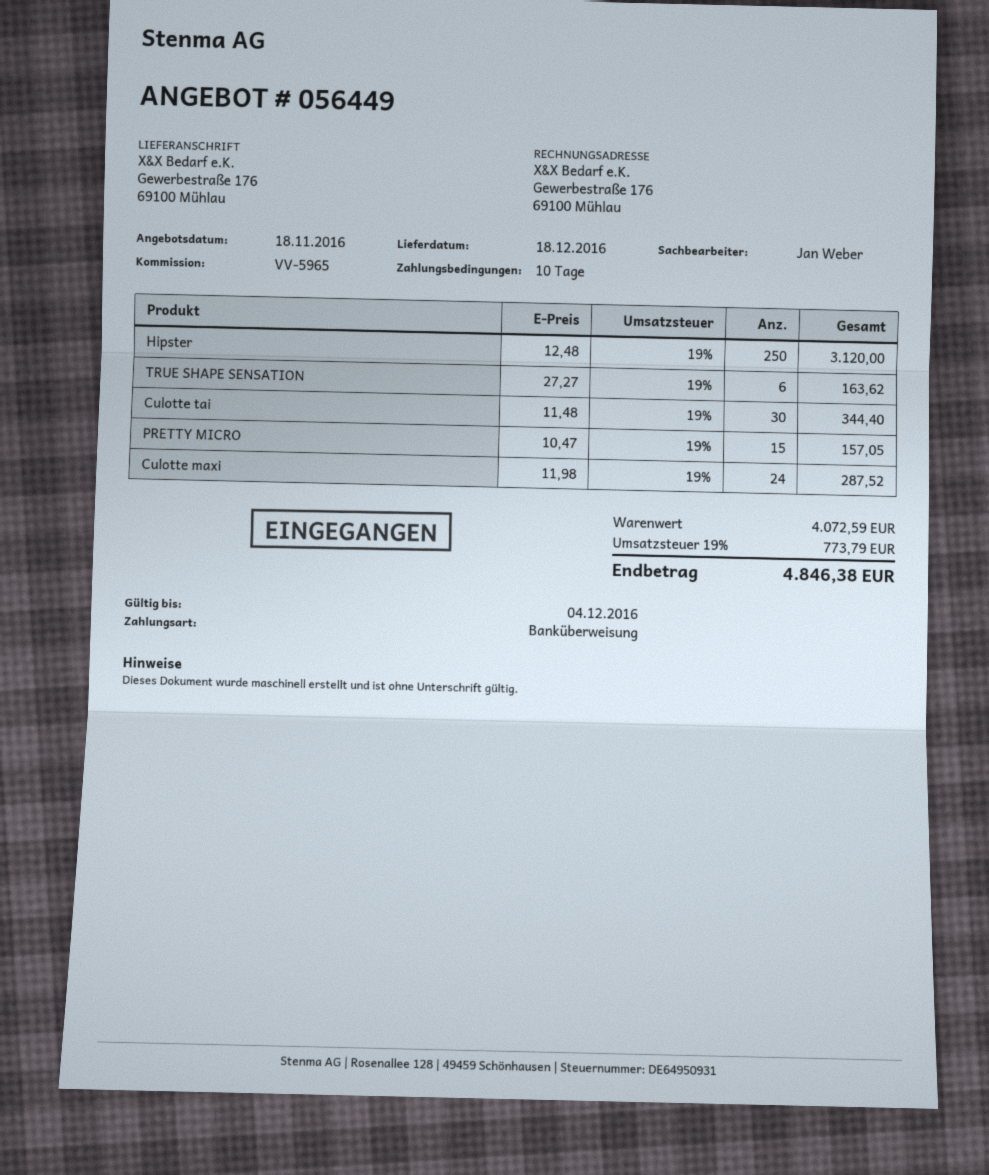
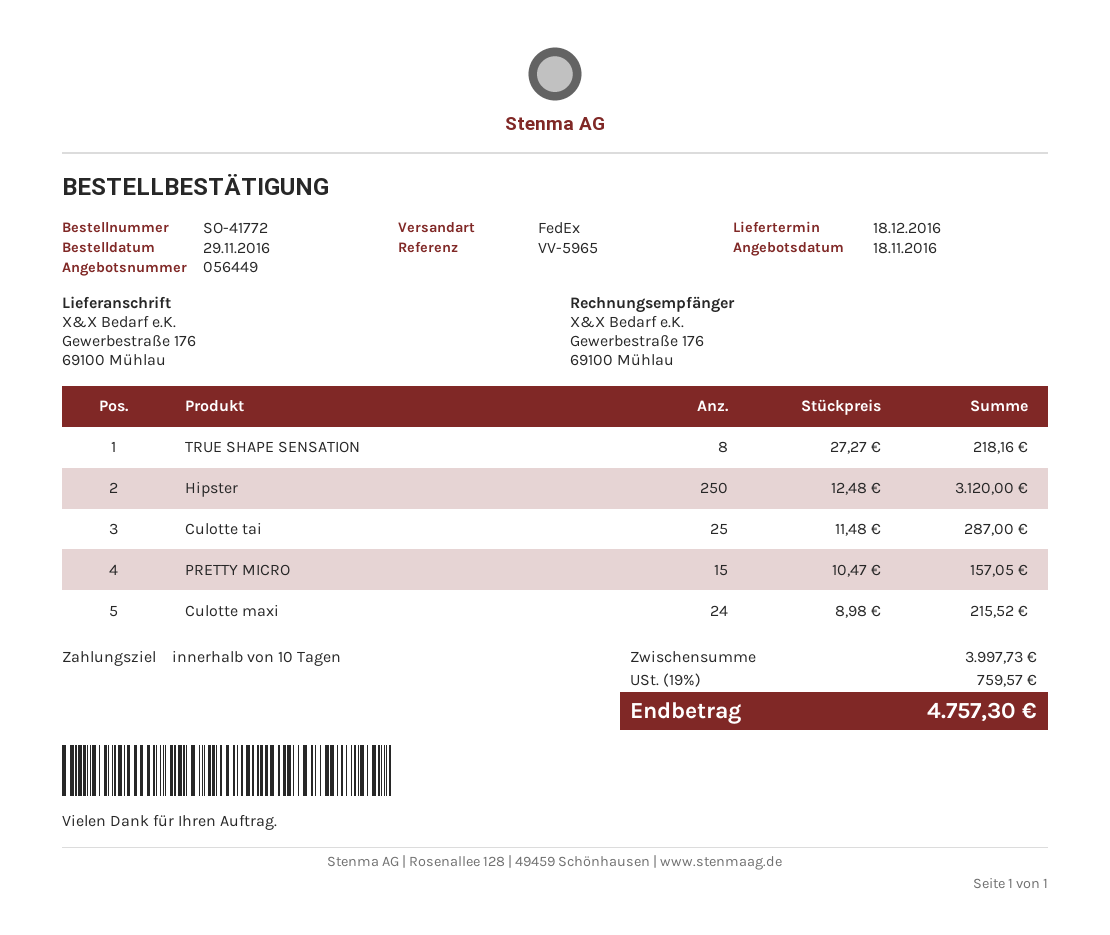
TRUE SHAPE SENSATION: 6 x 27.27 = 163.62 -> 8 x 27.27 = 218.16
Culotte tai: 30 x 11.48 = 344.40 -> 25 x 11.48 = 287.00
Culotte maxi: 24 x 11.98 = 287.52 -> 24 x 8.98 = 215.52
subtotal: 4072.59 -> 3997.73
tax: 19% = 773.79 -> 19% = 759.57
total: 4846.38 -> 4757.30

